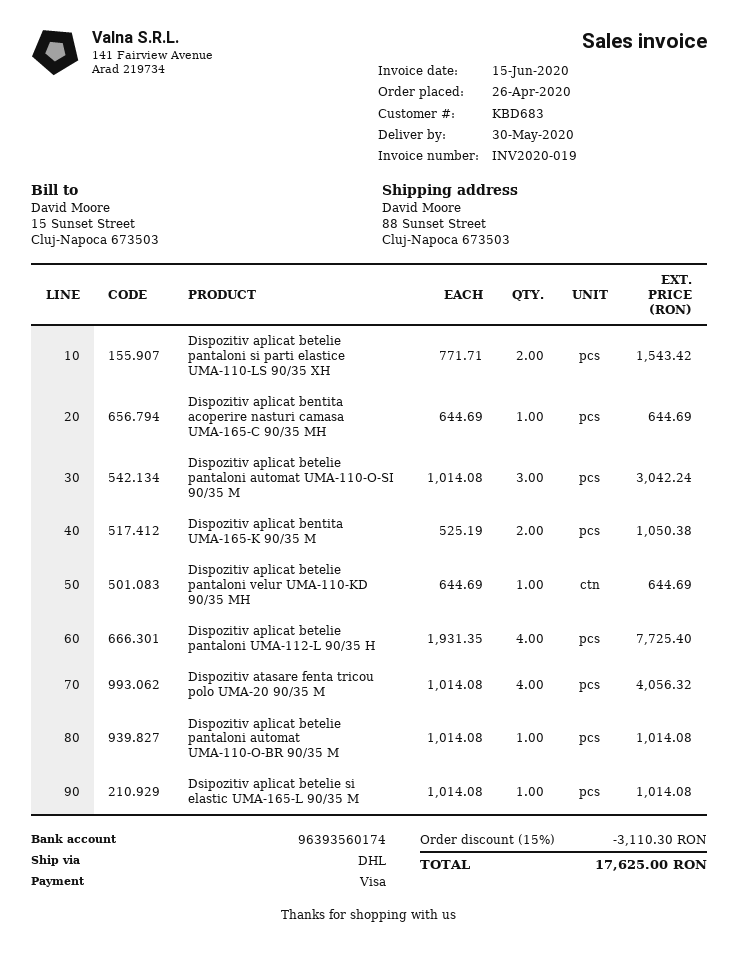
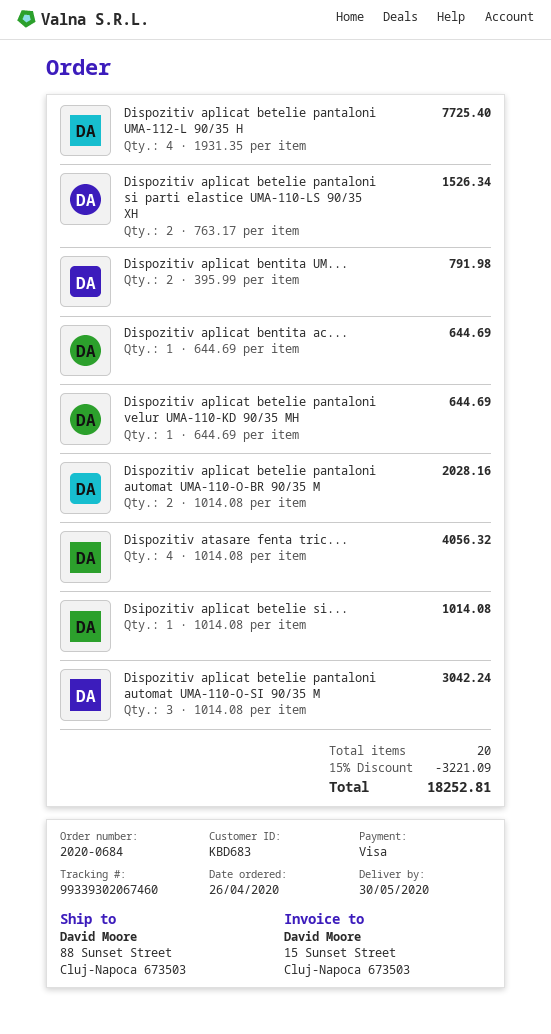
Dispozitiv aplicat betelie pantaloni si parti elastice UMA-110-LS 90/35 XH: 2 x 771.71 = 1543.42 -> 2 x 763.17 = 1526.34
Dispozitiv aplicat bentita UMA-165-K 90/35 M: 2 x 525.19 = 1050.38 -> 2 x 395.99 = 791.98
Dispozitiv aplicat betelie pantaloni automat UMA-110-O-BR 90/35 M: 1 x 1014.08 = 1014.08 -> 2 x 1014.08 = 2028.16
discount: 15% = 3110.30 -> 15% = 3221.09
total: 17625.00 -> 18252.81

